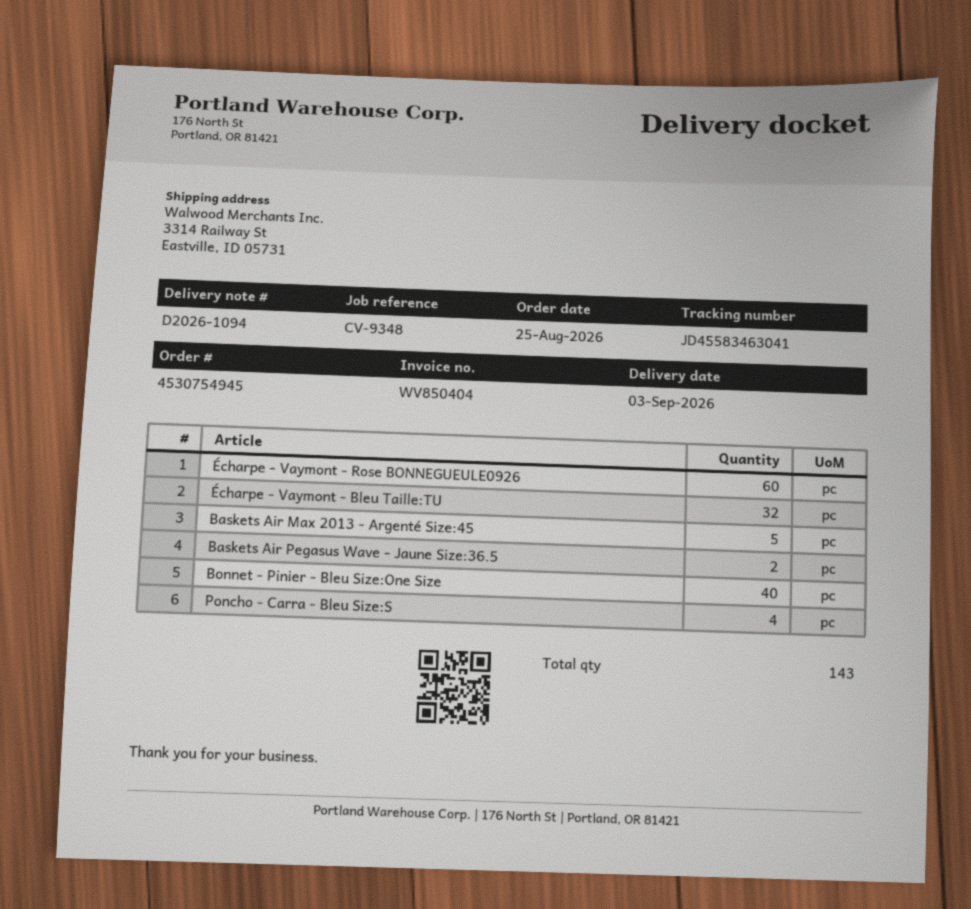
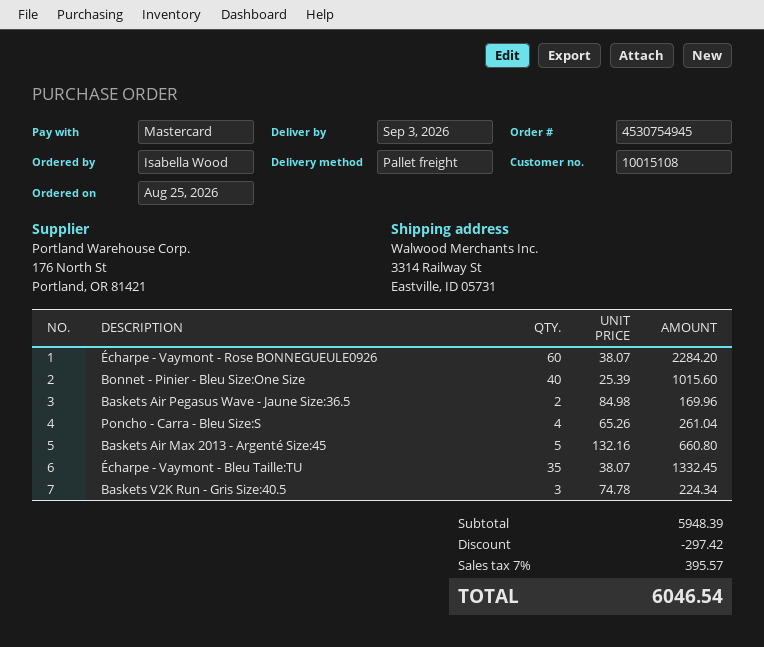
Écharpe - Vaymont - Bleu Taille:TU: 32 -> 35
Baskets V2K Run - Gris Size:40.5: none -> 3

